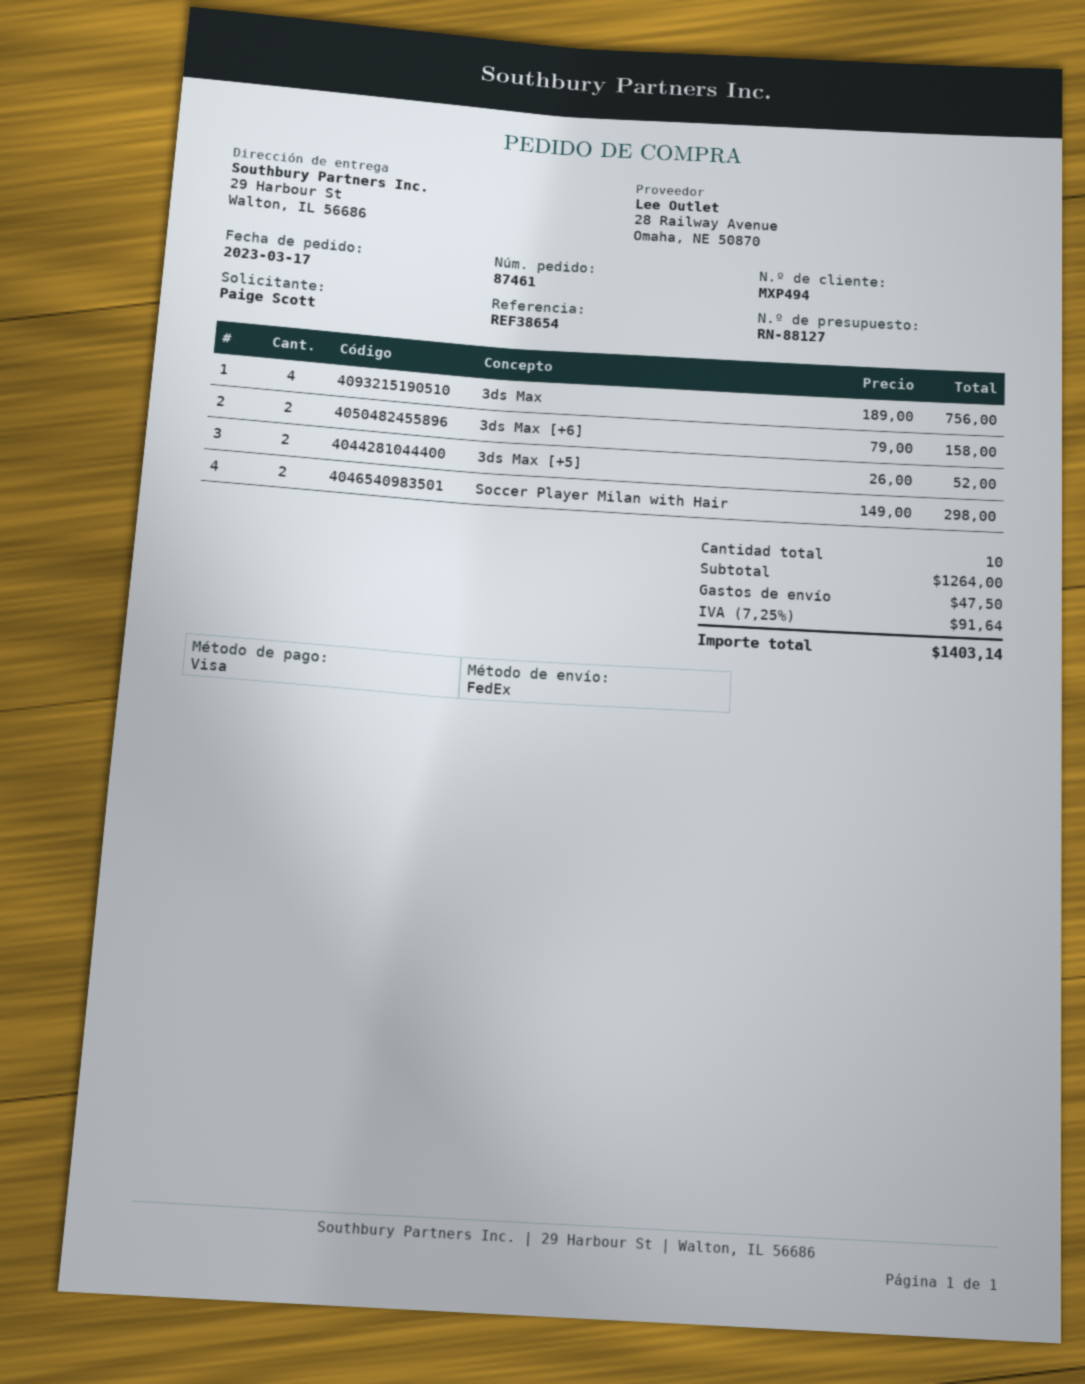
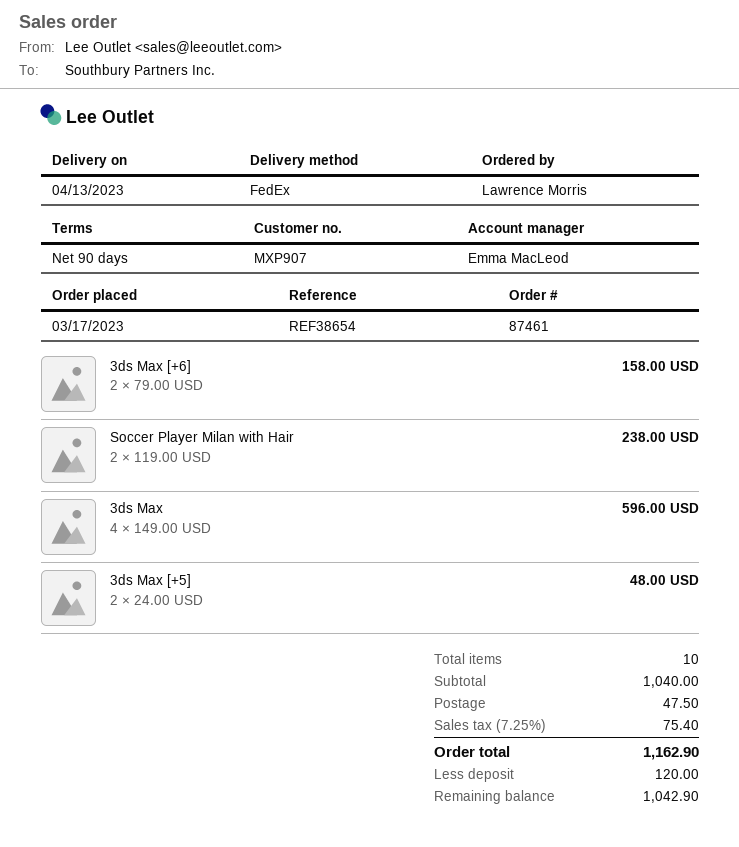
customer number: MXP494 -> MXP907
ordered by: Paige Scott -> Lawrence Morris
3ds Max: 4 x 189.00 = 756.00 -> 4 x 149.00 = 596.00
3ds Max [+5]: 2 x 26.00 = 52.00 -> 2 x 24.00 = 48.00
Soccer Player Milan with Hair: 2 x 149.00 = 298.00 -> 2 x 119.00 = 238.00
subtotal: 1264.00 -> 1040.00
tax: 7.25% = 91.64 -> 7.25% = 75.40
total: 1403.14 -> 1162.90

